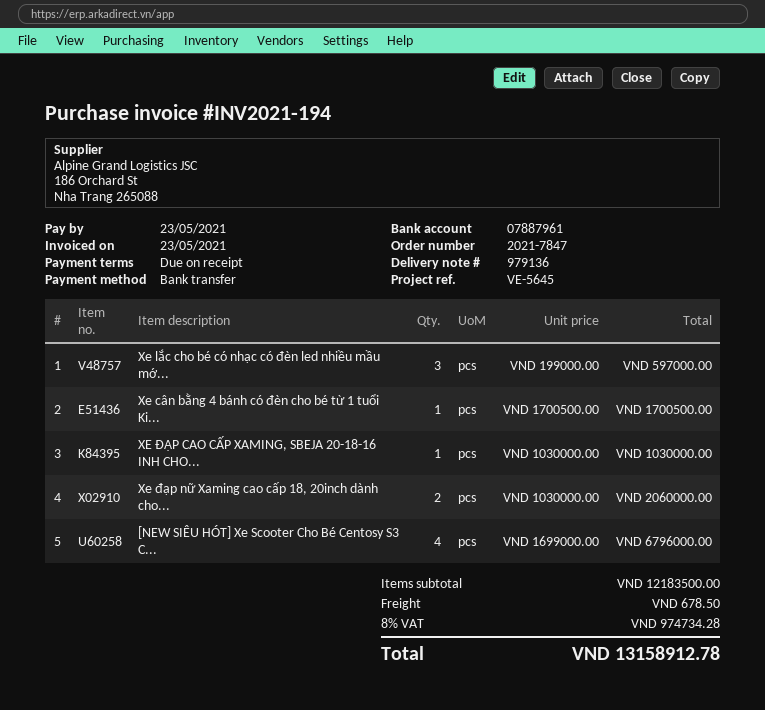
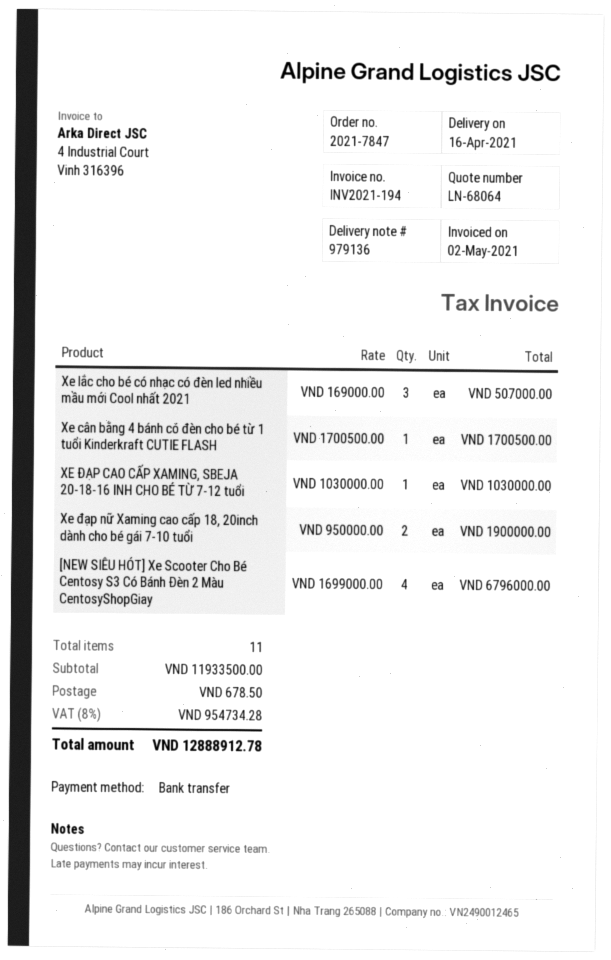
invoice date: 2021-05-23 -> 2021-05-02
Xe lắc cho bé có nhạc có đèn led nhiều mầu mớ...: 3 x 199000.00 = 597000.00 -> 3 x 169000.00 = 507000.00
Xe đạp nữ Xaming cao cấp 18, 20inch dành cho...: 2 x 1030000.00 = 2060000.00 -> 2 x 950000.00 = 1900000.00
subtotal: 12183500.00 -> 11933500.00
tax: 8% = 974734.28 -> 8% = 954734.28
total: 13158912.78 -> 12888912.78

